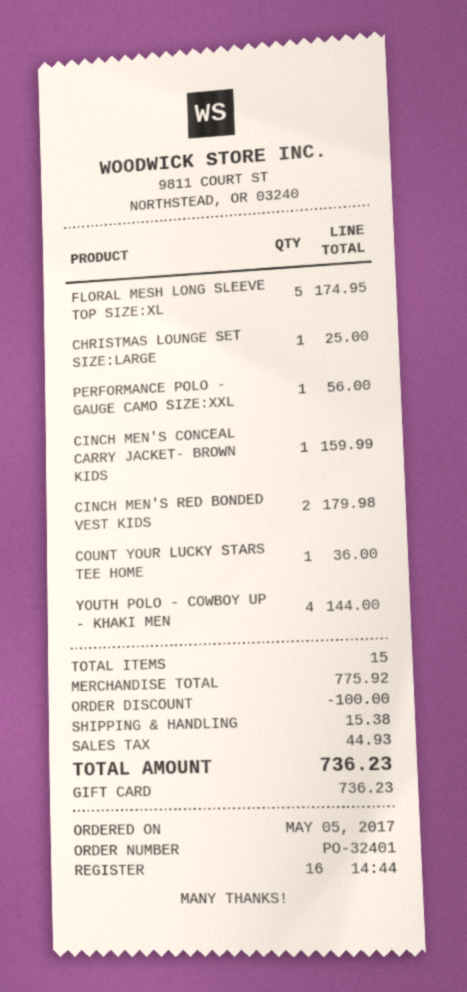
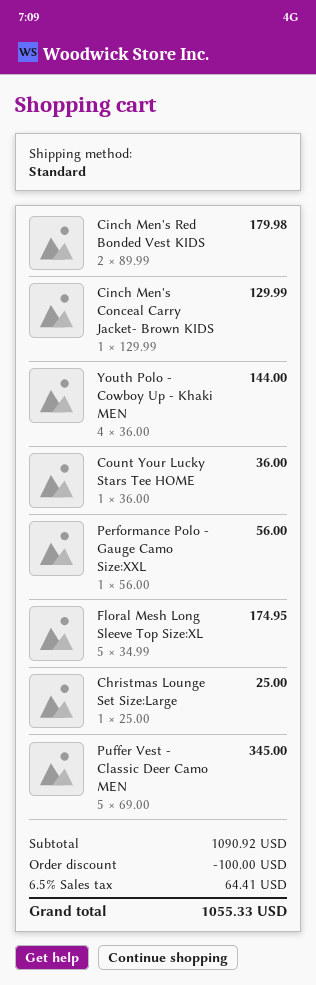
CINCH MEN'S CONCEAL CARRY JACKET- BROWN KIDS: 1 for 159.99 -> 1 for 129.99
Puffer Vest - Classic Deer Camo MEN: none -> 5 for 345.00
subtotal: 775.92 -> 1090.92
shipping: 15.38 -> none
tax: 44.93 -> 64.41
total: 736.23 -> 1055.33

